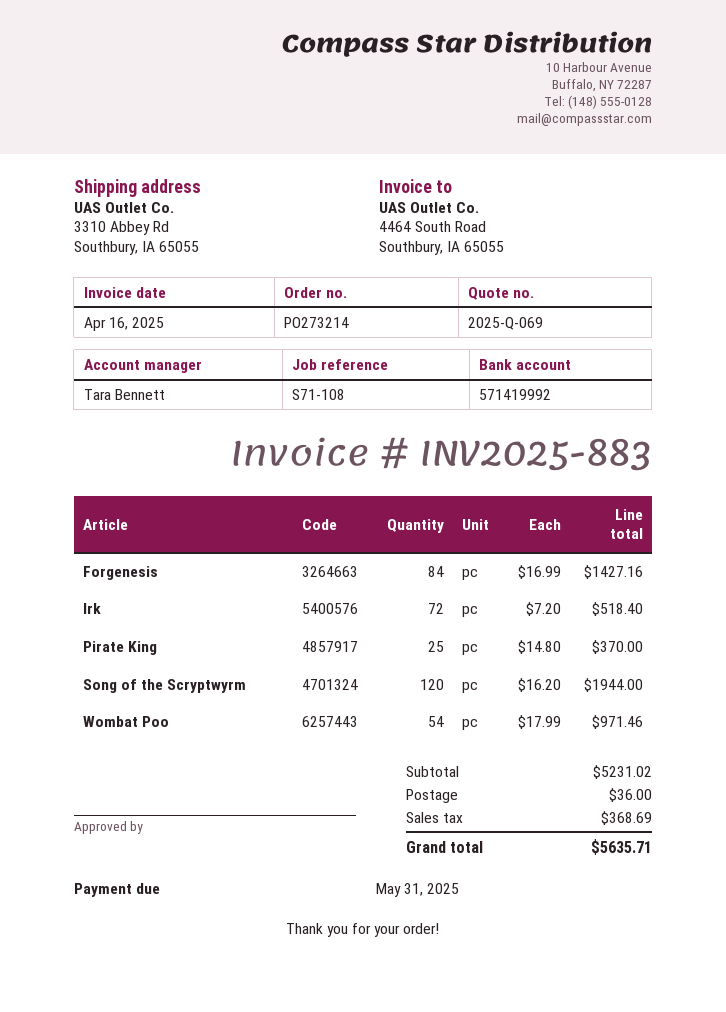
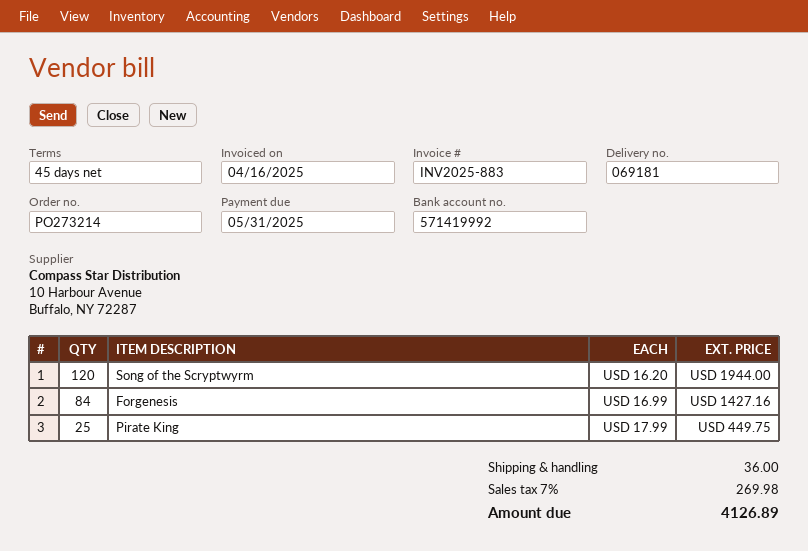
Irk: 72 x 7.20 = 518.40 -> none
Pirate King: 25 x 14.80 = 370.00 -> 25 x 17.99 = 449.75
Wombat Poo: 54 x 17.99 = 971.46 -> none
tax: 368.69 -> 269.98
total: 5635.71 -> 4126.89

